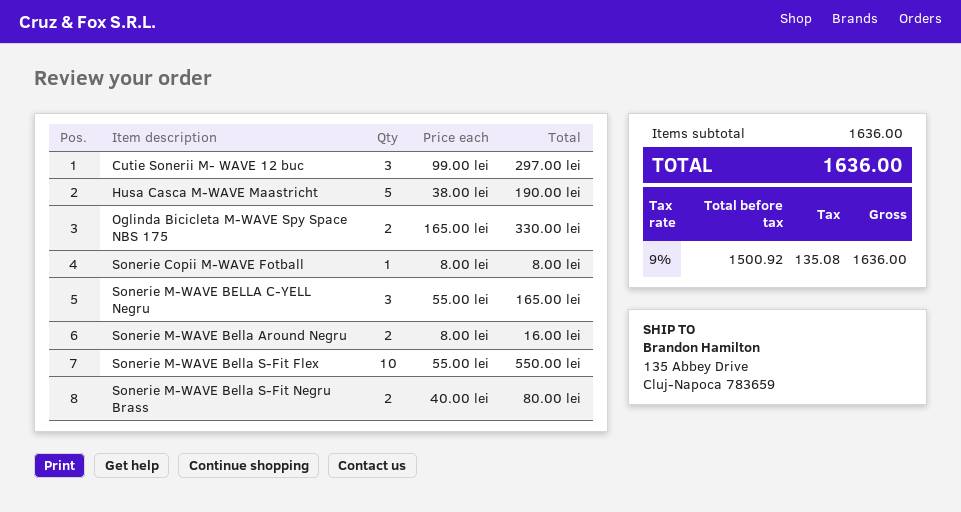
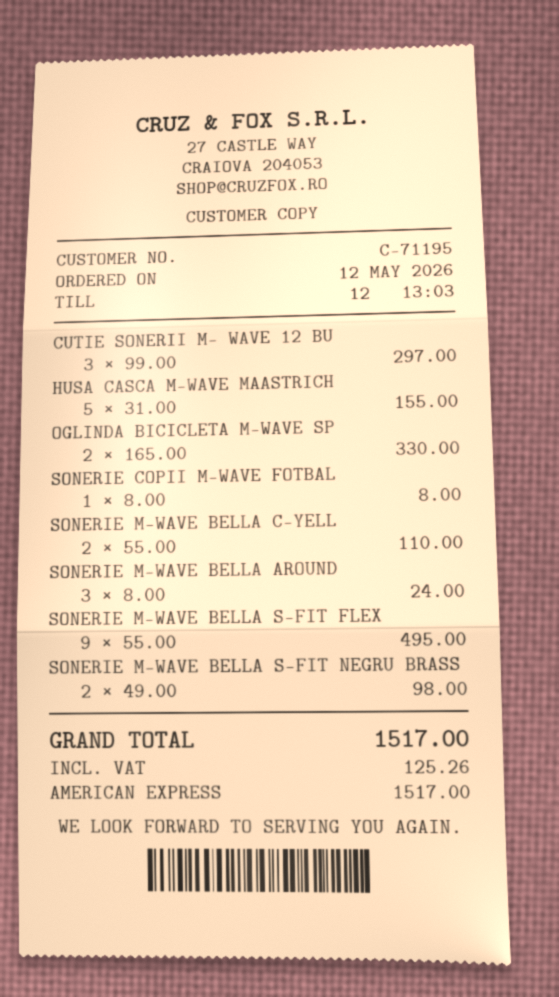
Husa Casca M-WAVE Maastricht: 5 x 38.00 = 190.00 -> 5 x 31.00 = 155.00
Sonerie M-WAVE BELLA C-YELL Negru: 3 x 55.00 = 165.00 -> 2 x 55.00 = 110.00
Sonerie M-WAVE Bella Around Negru: 2 x 8.00 = 16.00 -> 3 x 8.00 = 24.00
Sonerie M-WAVE Bella S-Fit Flex: 10 x 55.00 = 550.00 -> 9 x 55.00 = 495.00
Sonerie M-WAVE Bella S-Fit Negru Brass: 2 x 40.00 = 80.00 -> 2 x 49.00 = 98.00
tax: 135.08 -> 125.26
total: 1636.00 -> 1517.00

